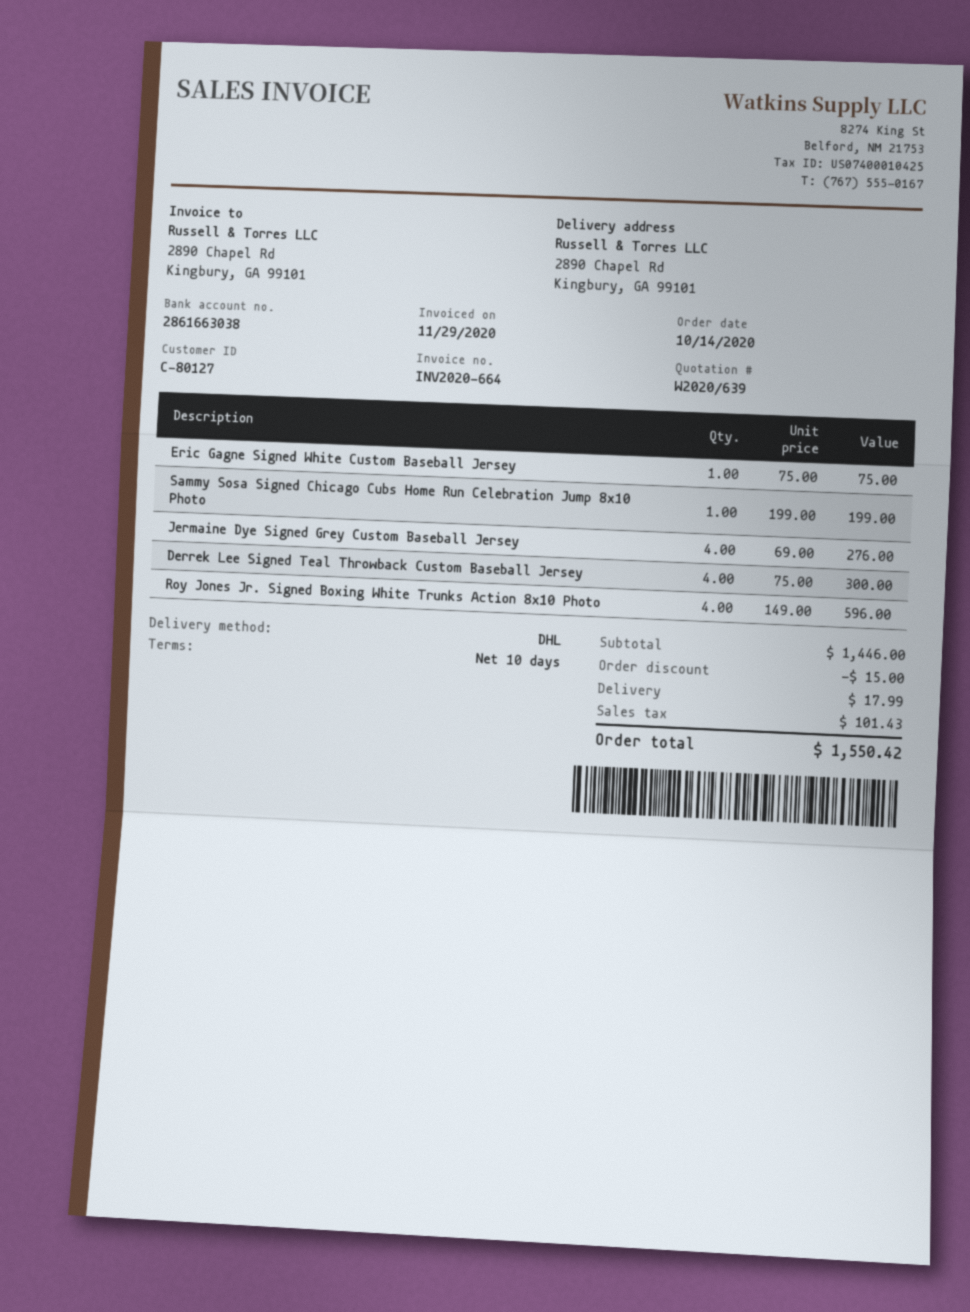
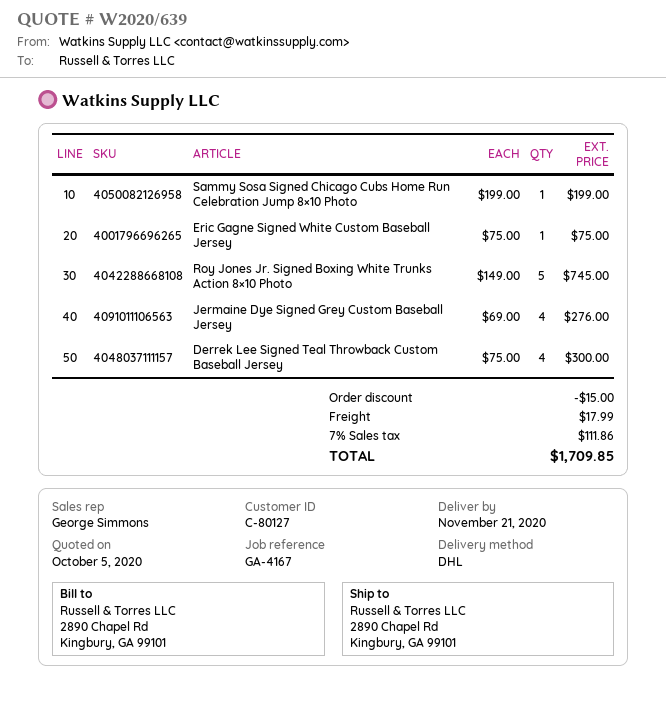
Roy Jones Jr. Signed Boxing White Trunks Action 8×10 Photo: 4 x 149.00 = 596.00 -> 5 x 149.00 = 745.00
tax: 101.43 -> 111.86
total: 1550.42 -> 1709.85

